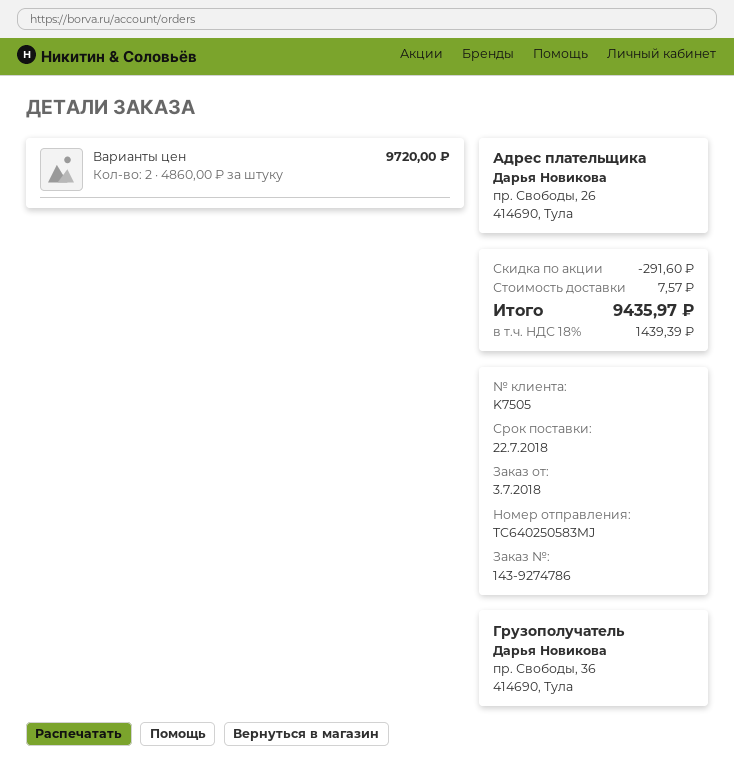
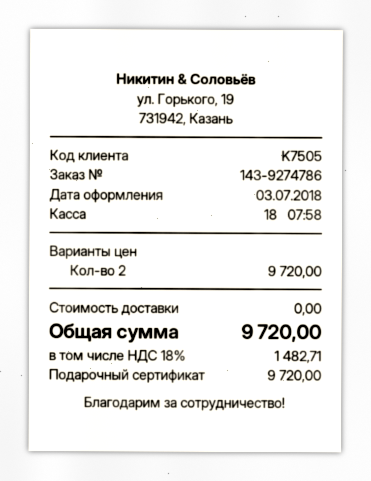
discount: 291.60 -> none
shipping: 7.57 -> 0.00
tax: 18% = 1439.39 -> 18% = 1482.71
total: 9435.97 -> 9720.00

